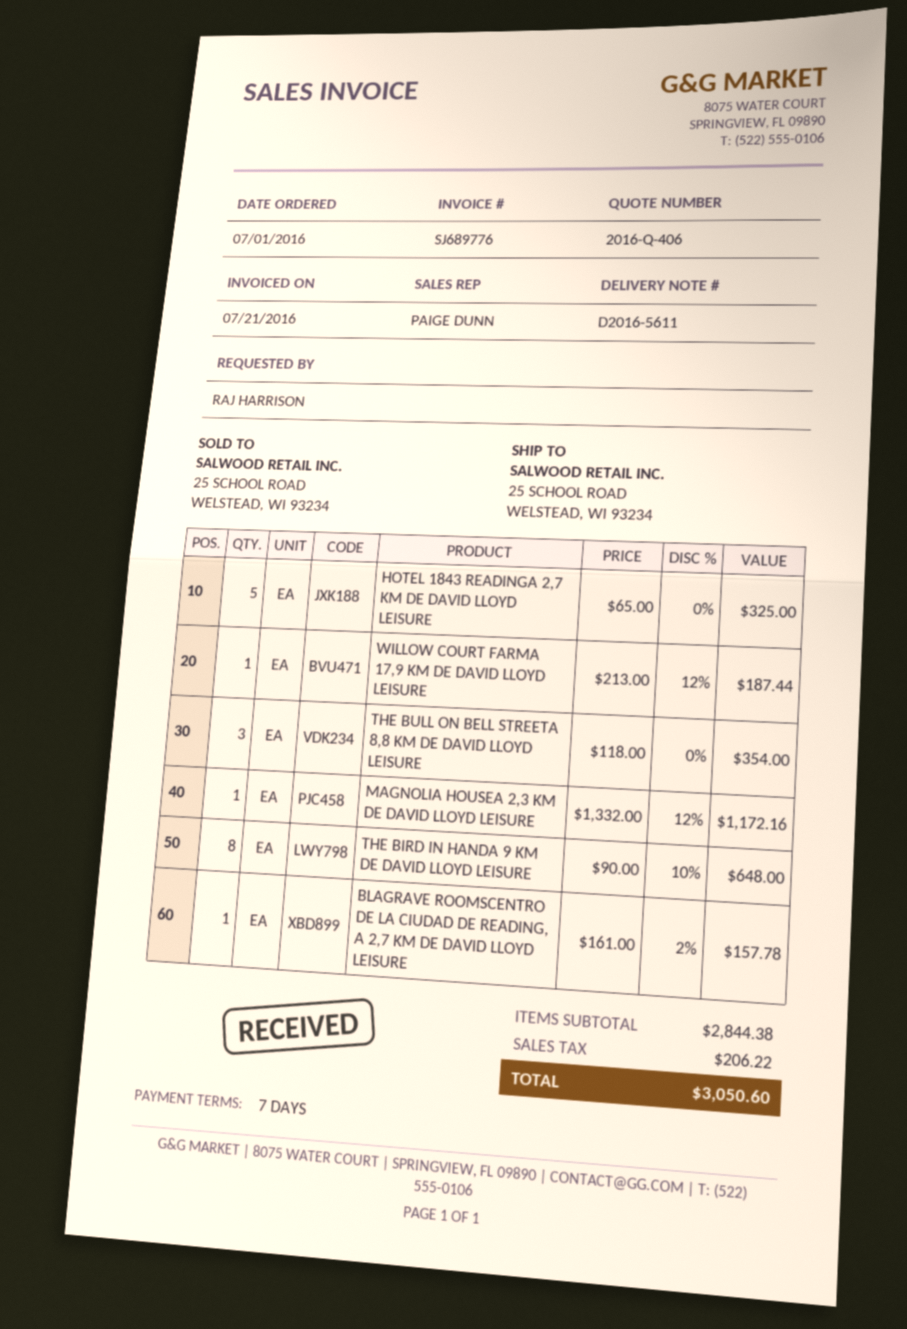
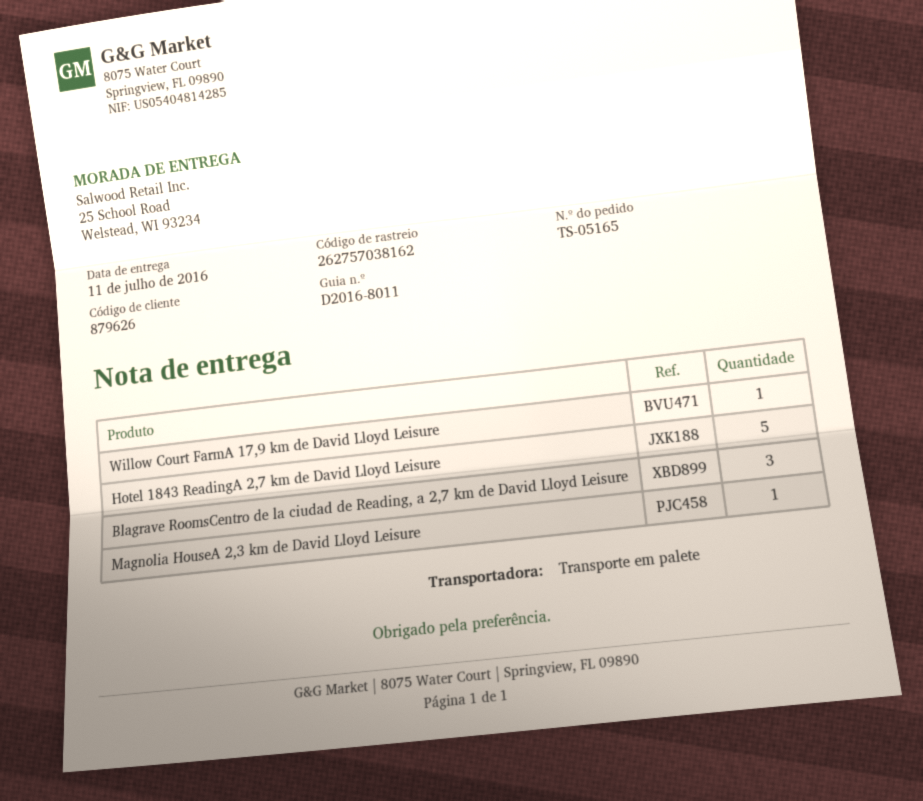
delivery note number: D2016-5611 -> D2016-8011
THE BULL ON BELL STREETA 8,8 KM DE DAVID LLOYD LEISURE: 3 -> none
THE BIRD IN HANDA 9 KM DE DAVID LLOYD LEISURE: 8 -> none
BLAGRAVE ROOMSCENTRO DE LA CIUDAD DE READING, A 2,7 KM DE DAVID LLOYD LEISURE: 1 -> 3

